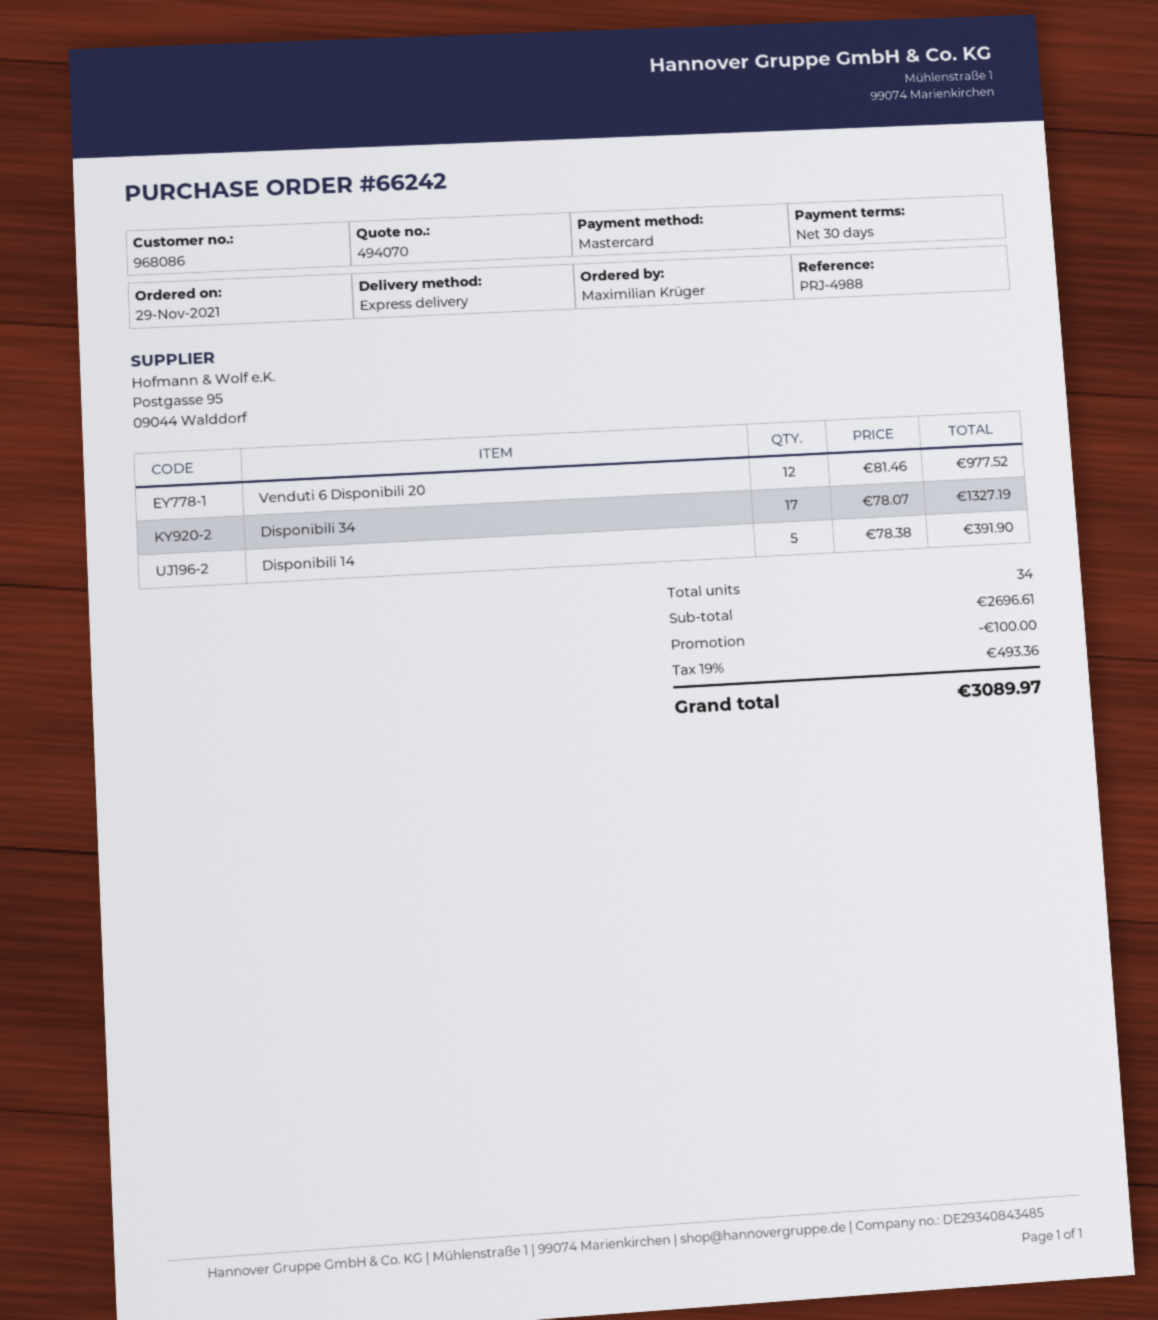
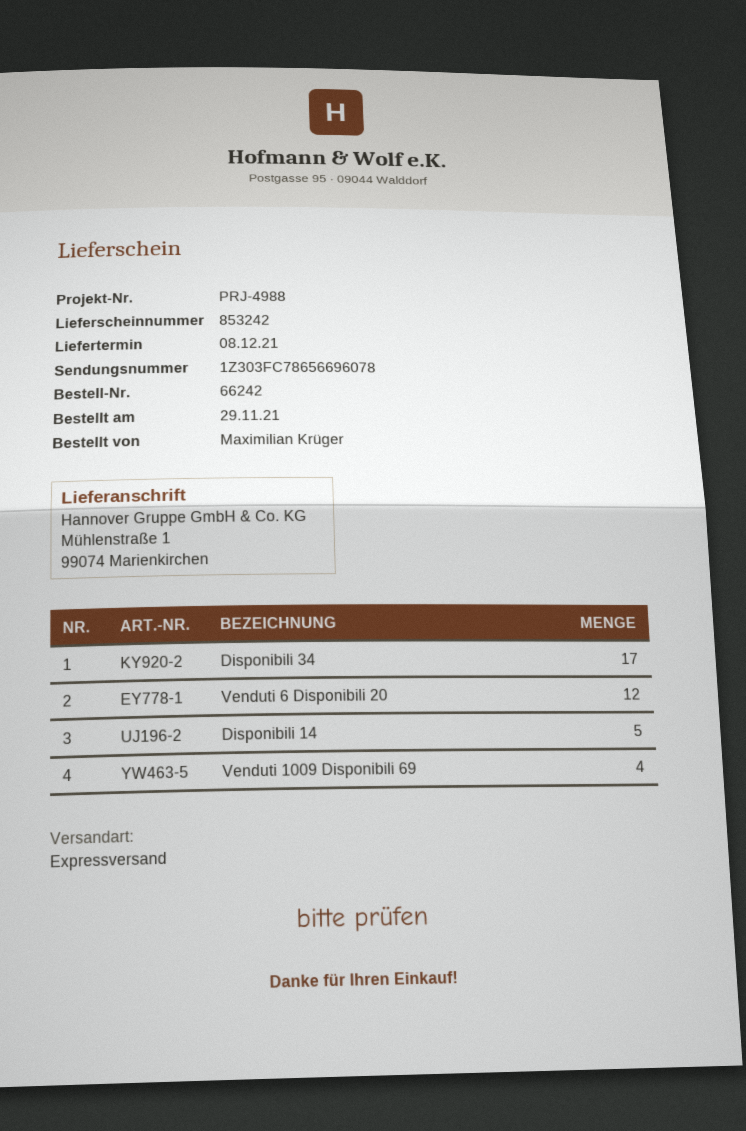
Venduti 1009 Disponibili 69: none -> 4

